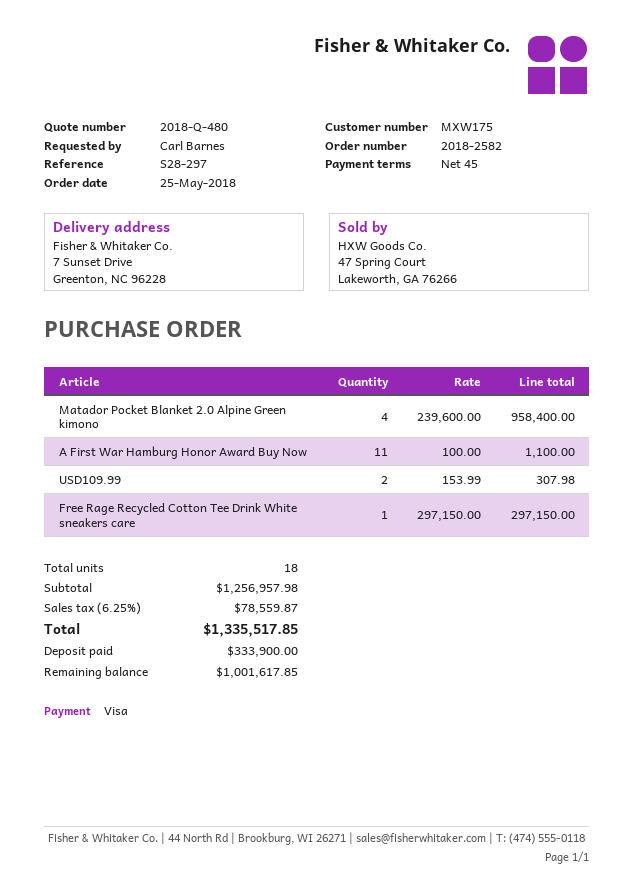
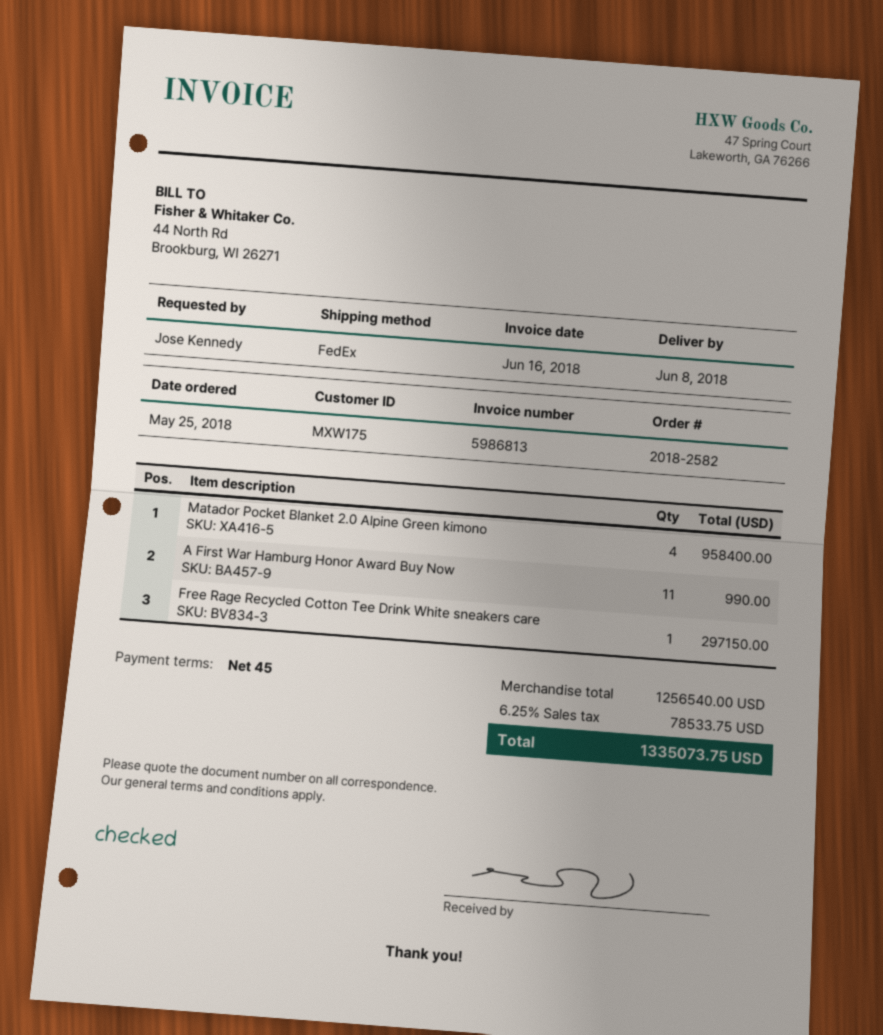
ordered by: Carl Barnes -> Jose Kennedy
A First War Hamburg Honor Award Buy Now: 11 for 1100.00 -> 11 for 990.00
USD109.99: 2 for 307.98 -> none
subtotal: 1256957.98 -> 1256540.00
tax: 6.25% = 78559.87 -> 6.25% = 78533.75
total: 1335517.85 -> 1335073.75

